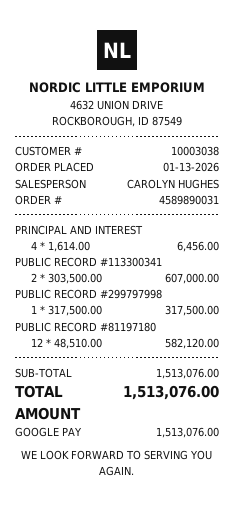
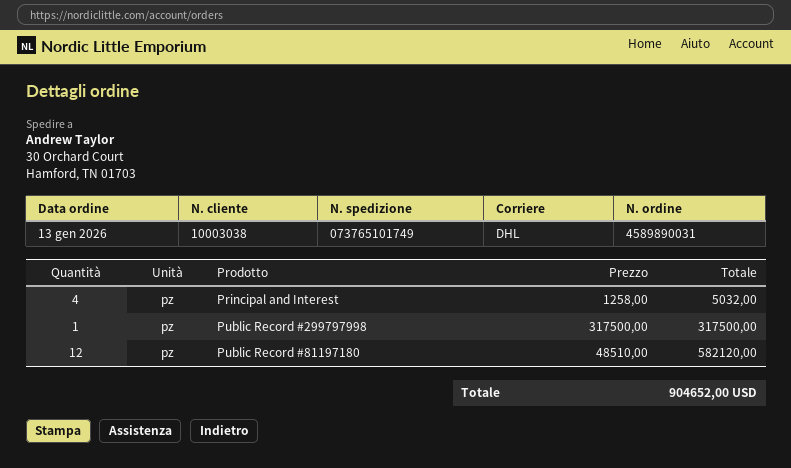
PRINCIPAL AND INTEREST: 4 x 1614.00 = 6456.00 -> 4 x 1258.00 = 5032.00
PUBLIC RECORD #113300341: 2 x 303500.00 = 607000.00 -> none
total: 1513076.00 -> 904652.00

